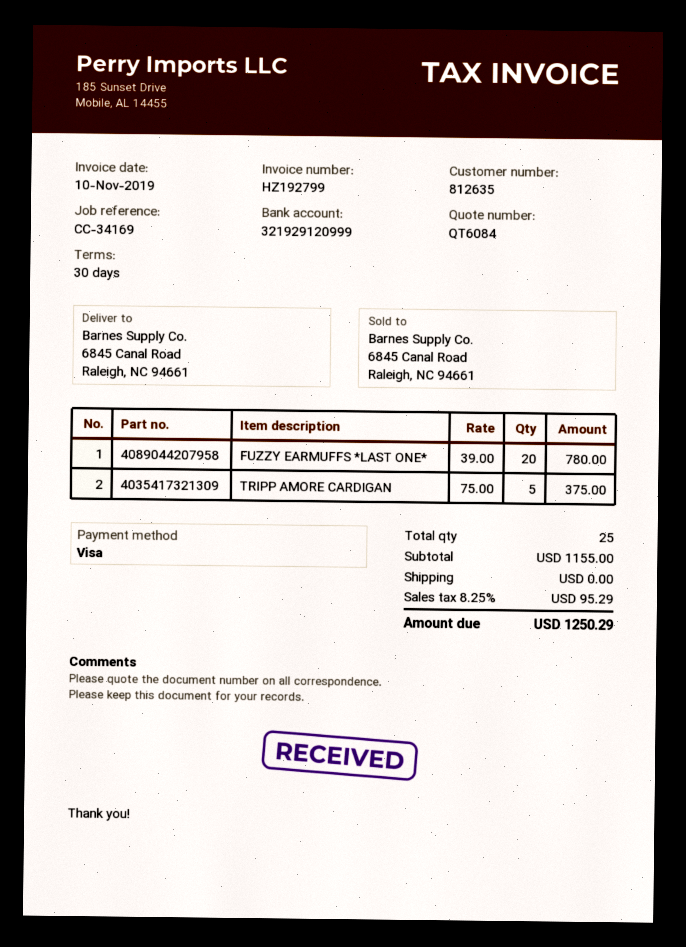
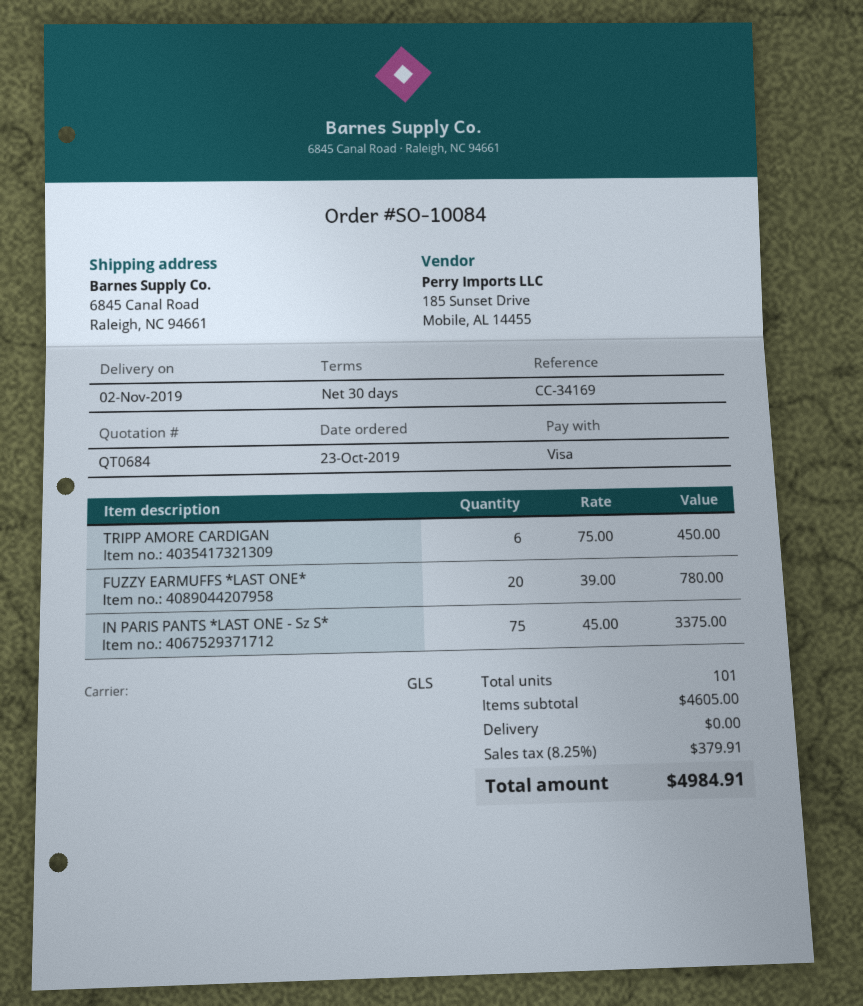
quote number: QT6084 -> QT0684
TRIPP AMORE CARDIGAN: 5 x 75.00 = 375.00 -> 6 x 75.00 = 450.00
IN PARIS PANTS *LAST ONE - Sz S*: none -> 75 x 45.00 = 3375.00
total quantity: 25 -> 101
subtotal: 1155.00 -> 4605.00
tax: 8.25% = 95.29 -> 8.25% = 379.91
total: 1250.29 -> 4984.91

